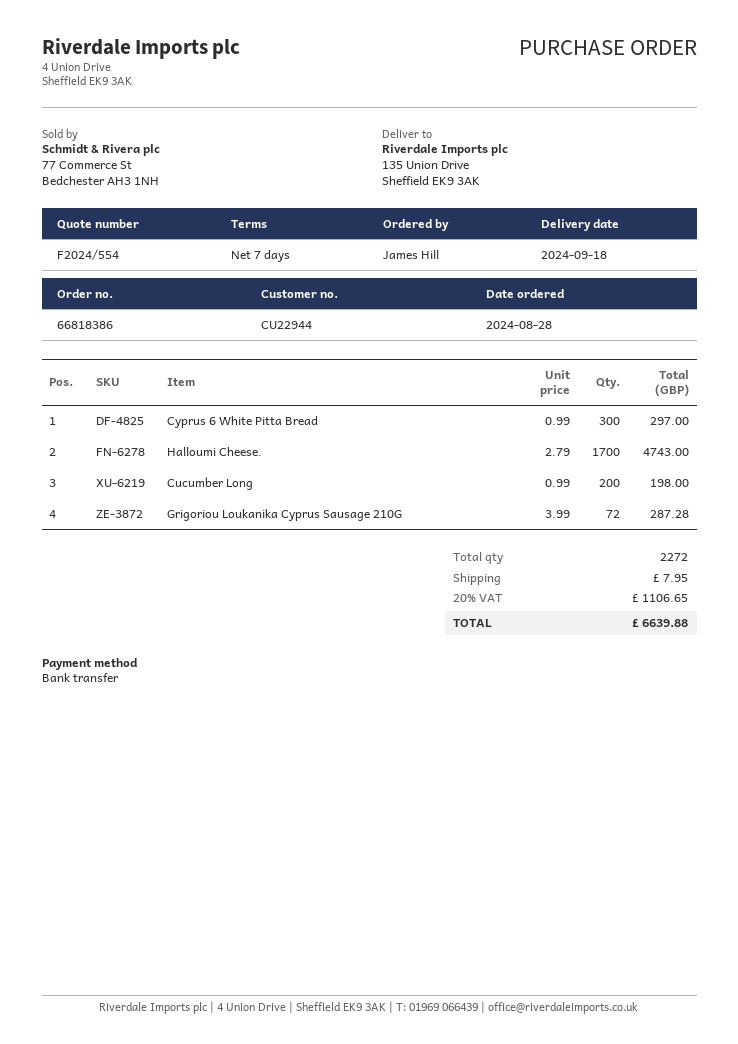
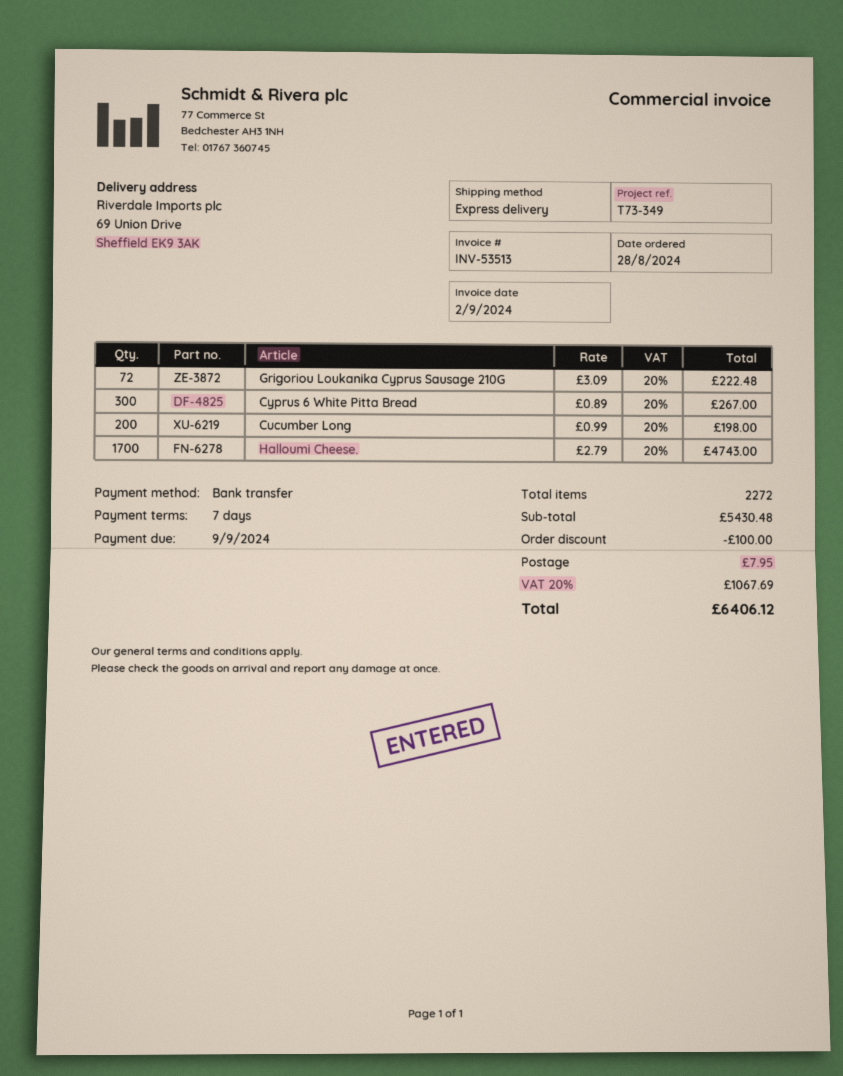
ship to: 135 Union Drive, Sheffield EK9 3AK -> 69 Union Drive, Sheffield EK9 3AK
Cyprus 6 White Pitta Bread: 300 x 0.99 = 297.00 -> 300 x 0.89 = 267.00
Grigoriou Loukanika Cyprus Sausage 210G: 72 x 3.99 = 287.28 -> 72 x 3.09 = 222.48
discount: none -> 100.00
tax: 20% = 1106.65 -> 20% = 1067.69
total: 6639.88 -> 6406.12

